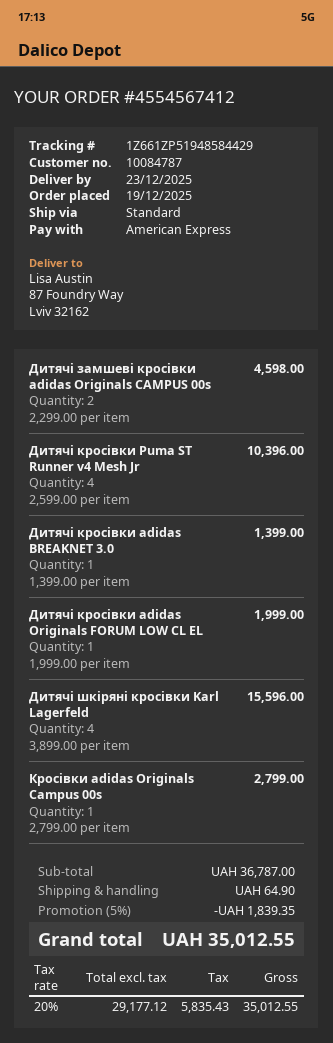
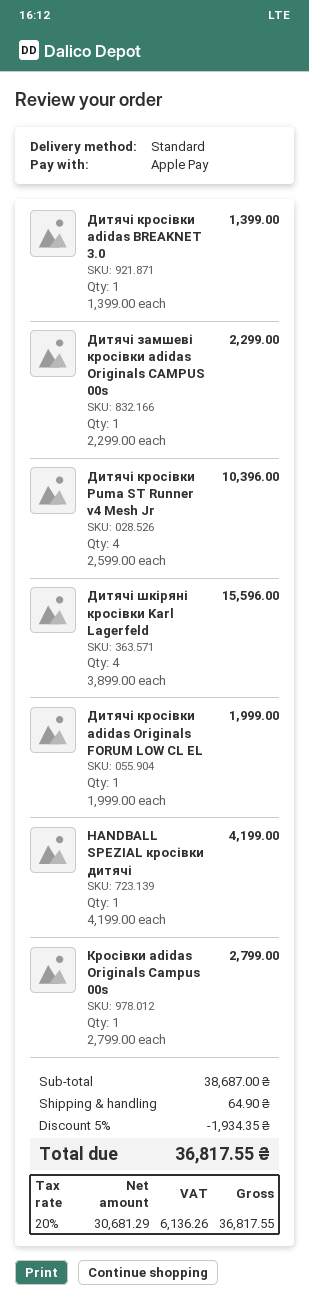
payment method: American Express -> Apple Pay
Дитячі замшеві кросівки adidas Originals CAMPUS 00s: 2 x 2299.00 = 4598.00 -> 1 x 2299.00 = 2299.00
HANDBALL SPEZIAL кросівки дитячі: none -> 1 x 4199.00 = 4199.00
subtotal: 36787.00 -> 38687.00
discount: 5% = 1839.35 -> 5% = 1934.35
net: 29177.12 -> 30681.29
tax: 20% = 5835.43 -> 20% = 6136.26
total: 35012.55 -> 36817.55

